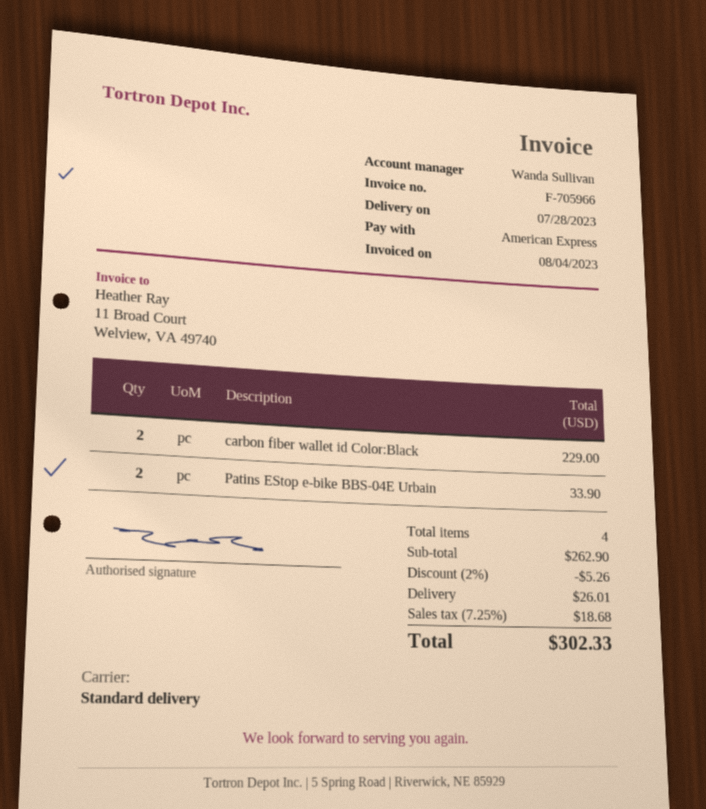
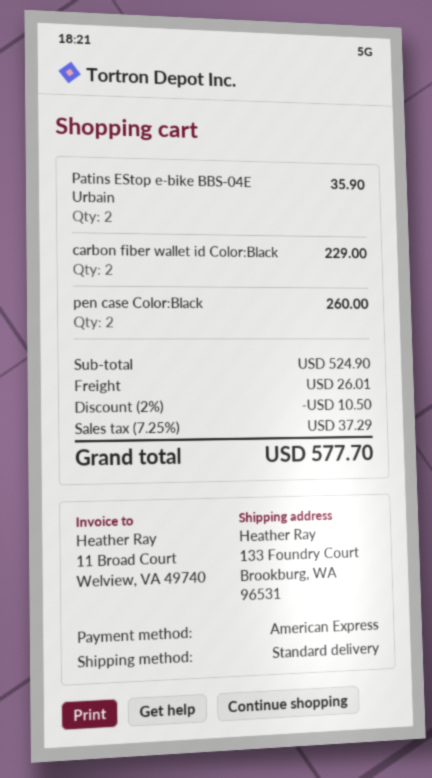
Patins EStop e-bike BBS-04E Urbain: 2 for 33.90 -> 2 for 35.90
pen case Color:Black: none -> 2 for 260.00
subtotal: 262.90 -> 524.90
discount: 2% = 5.26 -> 2% = 10.50
tax: 7.25% = 18.68 -> 7.25% = 37.29
total: 302.33 -> 577.70

